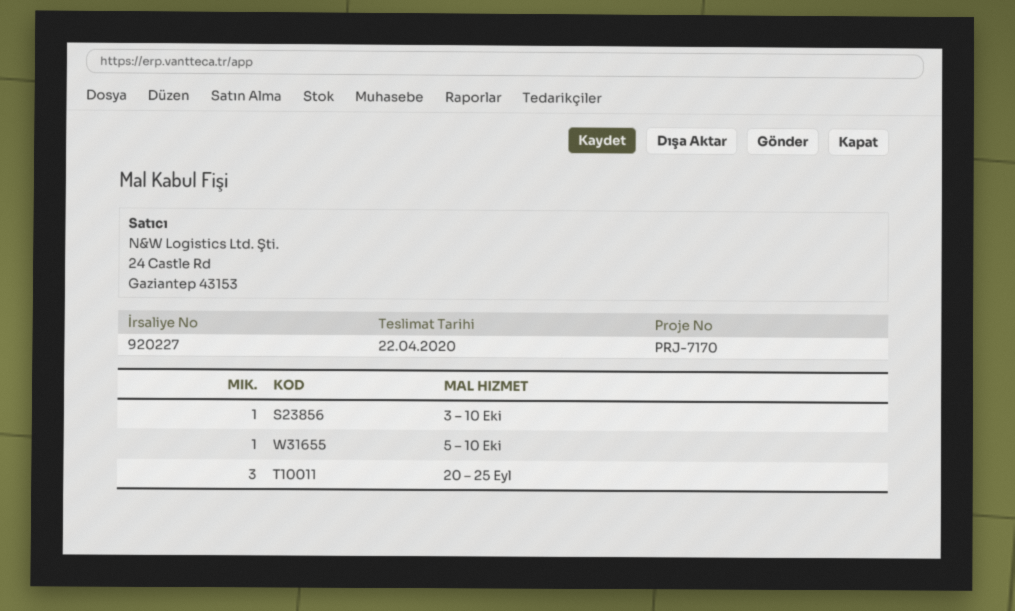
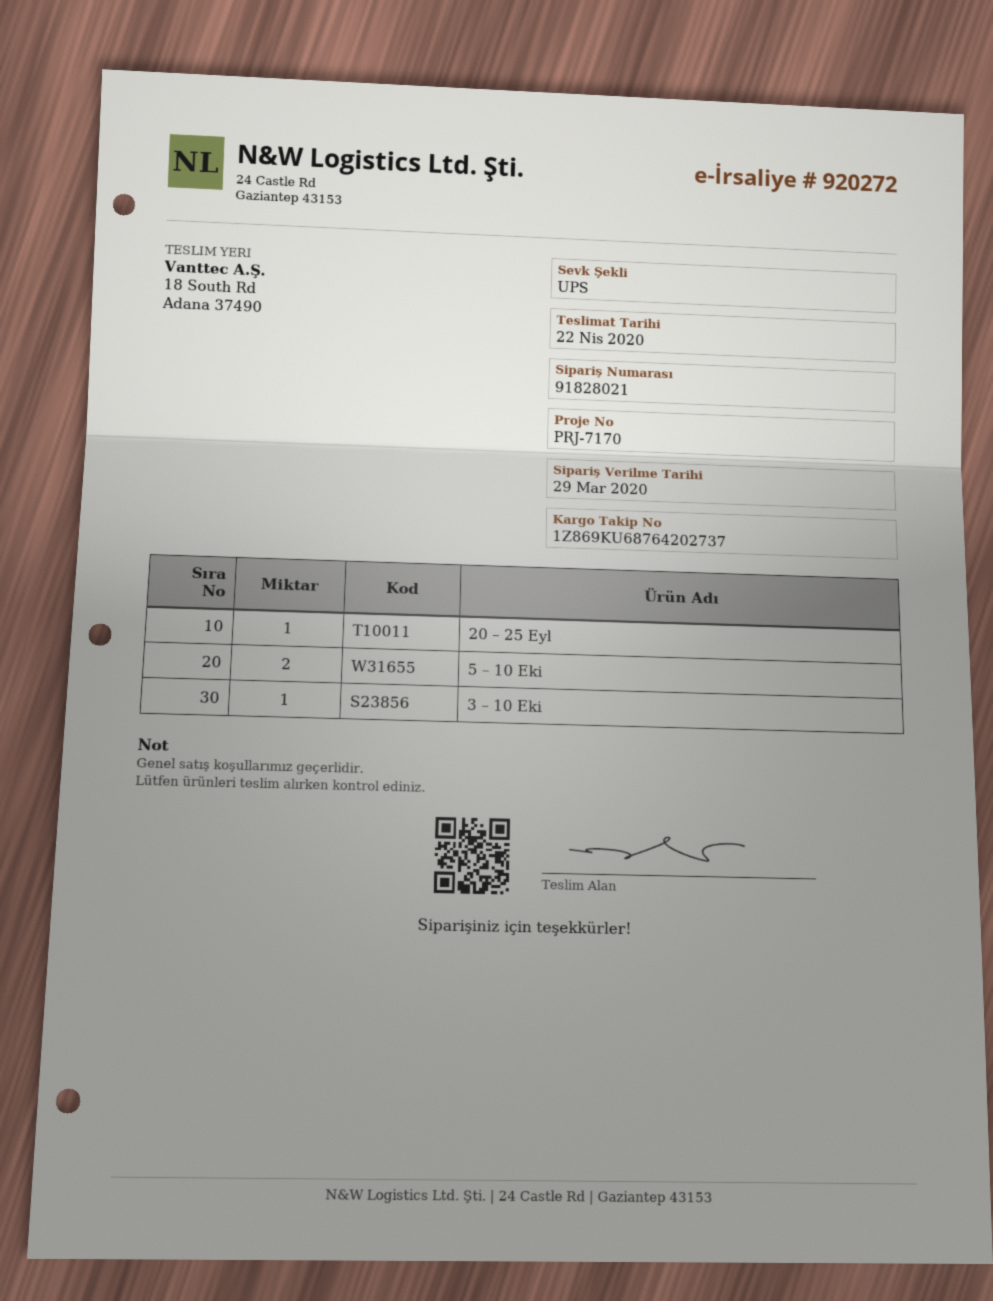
delivery note number: 920227 -> 920272
5 – 10 Eki: 1 -> 2
20 – 25 Eyl: 3 -> 1

